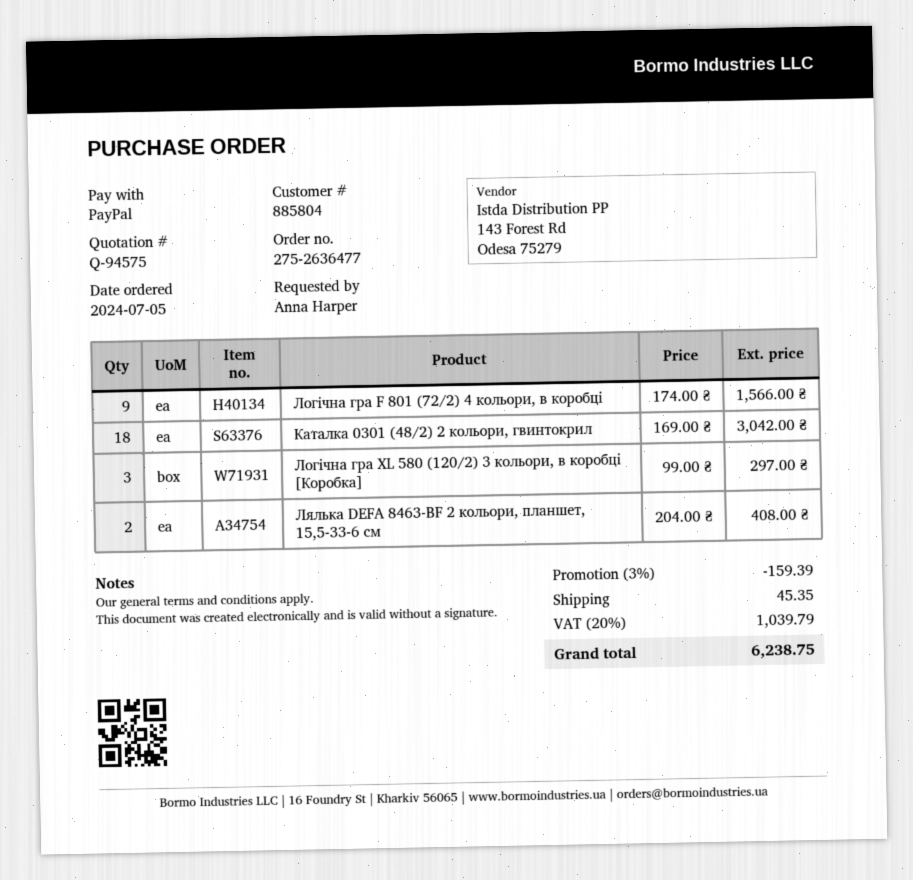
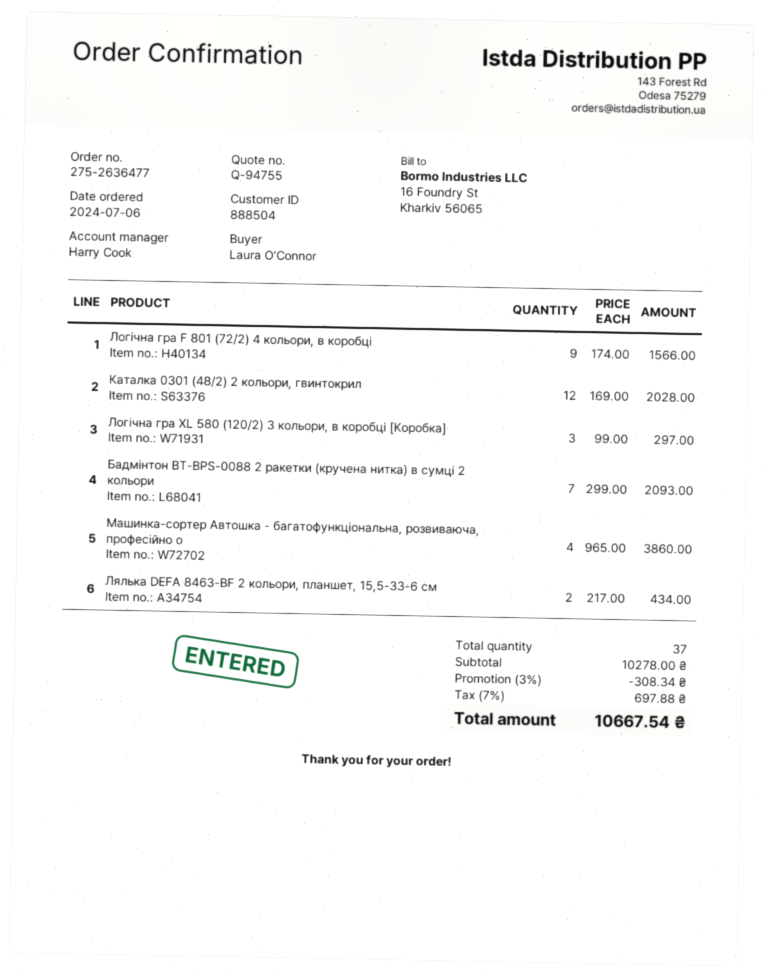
quote number: Q-94575 -> Q-94755
order date: 2024-07-05 -> 2024-07-06
customer number: 885804 -> 888504
ordered by: Anna Harper -> Laura O'Connor
Каталка 0301 (48/2) 2 кольори, гвинтокрил: 18 x 169.00 = 3042.00 -> 12 x 169.00 = 2028.00
Лялька DEFA 8463-BF 2 кольори, планшет, 15,5-33-6 см: 2 x 204.00 = 408.00 -> 2 x 217.00 = 434.00
Бадмінтон BT-BPS-0088 2 ракетки (кручена нитка) в сумці 2 кольори: none -> 7 x 299.00 = 2093.00
Машинка-сортер Автошка - багатофункціональна, розвиваюча, професійно о: none -> 4 x 965.00 = 3860.00
discount: 3% = 159.39 -> 3% = 308.34
shipping: 45.35 -> none
tax: 20% = 1039.79 -> 7% = 697.88
total: 6238.75 -> 10667.54

